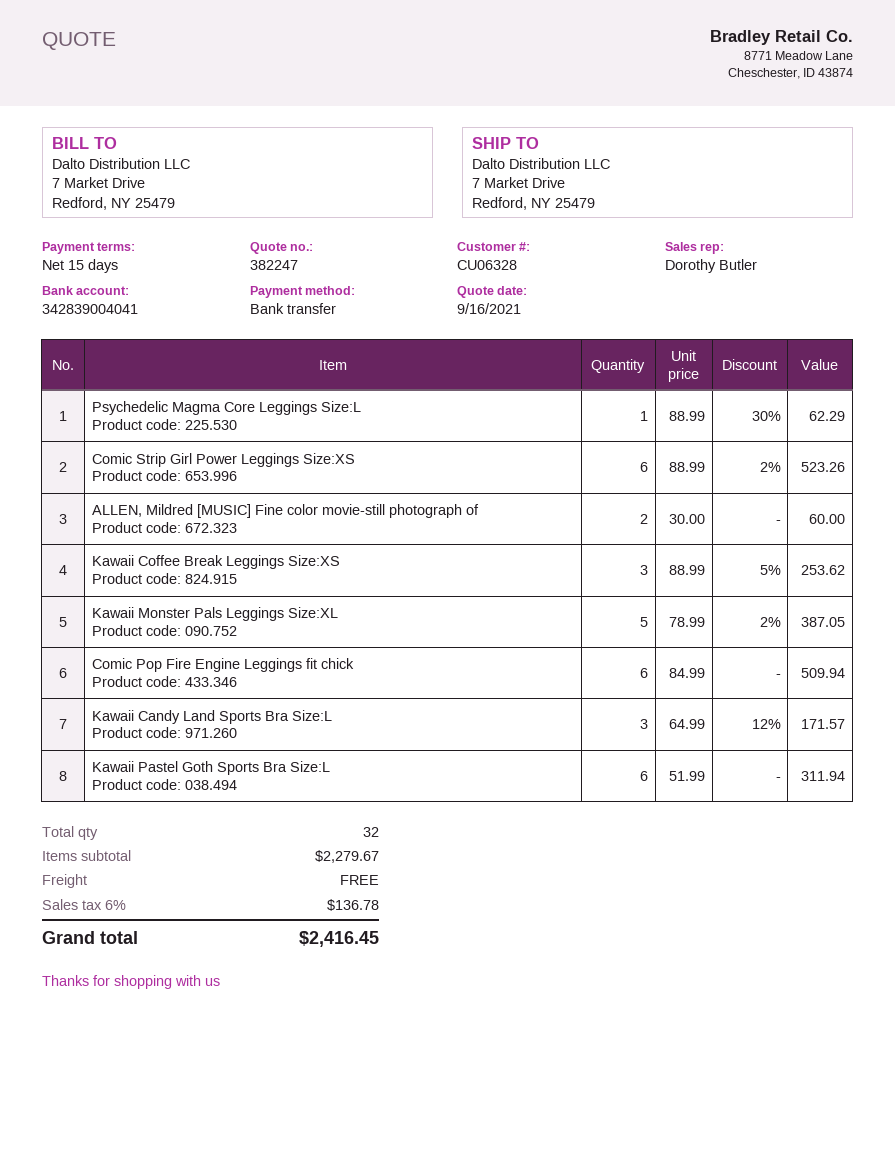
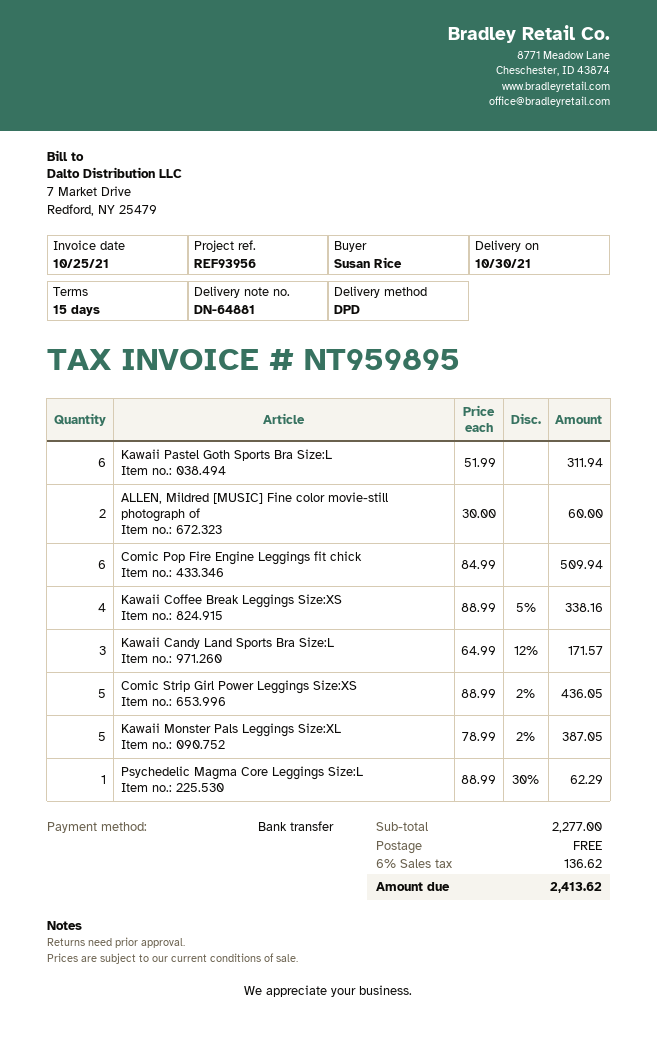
Comic Strip Girl Power Leggings Size:XS: 6 x 88.99 - 2% = 523.26 -> 5 x 88.99 - 2% = 436.05
Kawaii Coffee Break Leggings Size:XS: 3 x 88.99 - 5% = 253.62 -> 4 x 88.99 - 5% = 338.16
subtotal: 2279.67 -> 2277.00
tax: 6% = 136.78 -> 6% = 136.62
total: 2416.45 -> 2413.62

